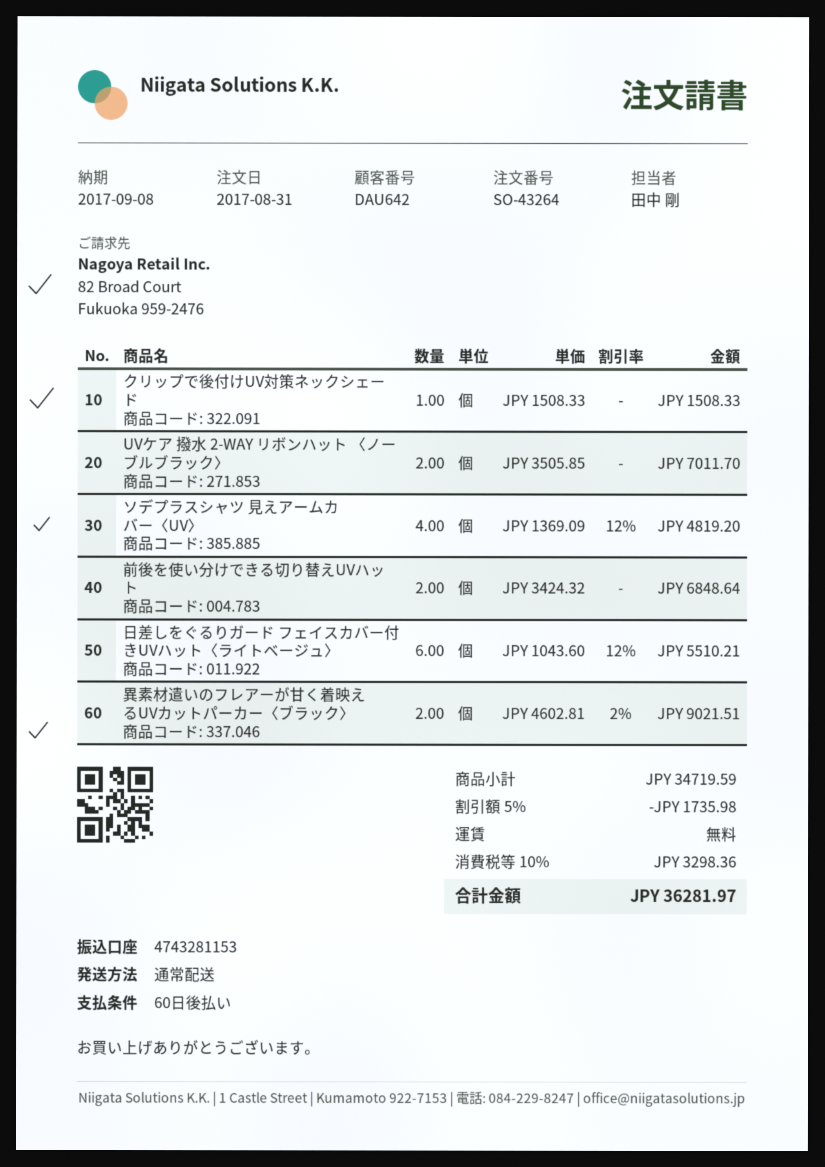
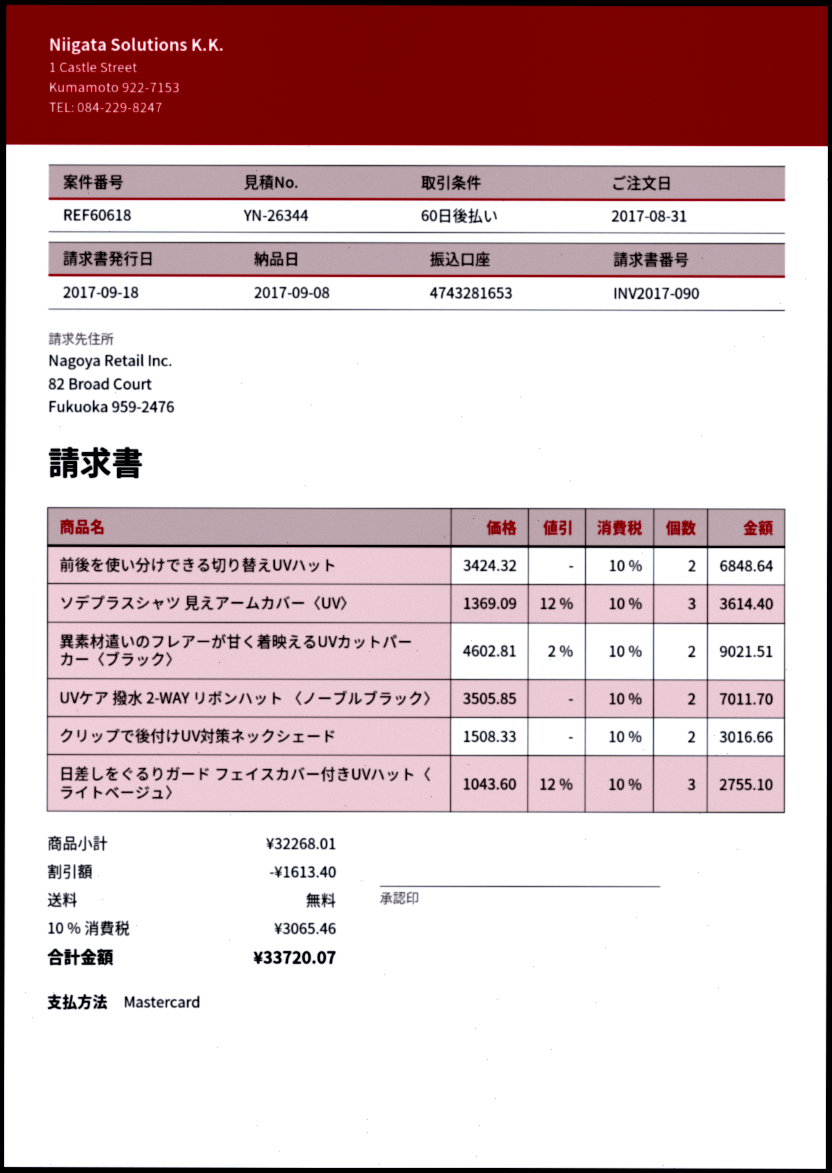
bank account: 4743281153 -> 4743281653
クリップで後付けUV対策ネックシェード: 1 x 1508.33 = 1508.33 -> 2 x 1508.33 = 3016.66
ソデプラスシャツ 見えアームカバー〈UV〉: 4 x 1369.09 - 12% = 4819.20 -> 3 x 1369.09 - 12% = 3614.40
日差しをぐるりガード フェイスカバー付きUVハット〈ライトベージュ〉: 6 x 1043.60 - 12% = 5510.21 -> 3 x 1043.60 - 12% = 2755.10
subtotal: 34719.59 -> 32268.01
discount: 1735.98 -> 1613.40
tax: 10% = 3298.36 -> 10% = 3065.46
total: 36281.97 -> 33720.07

